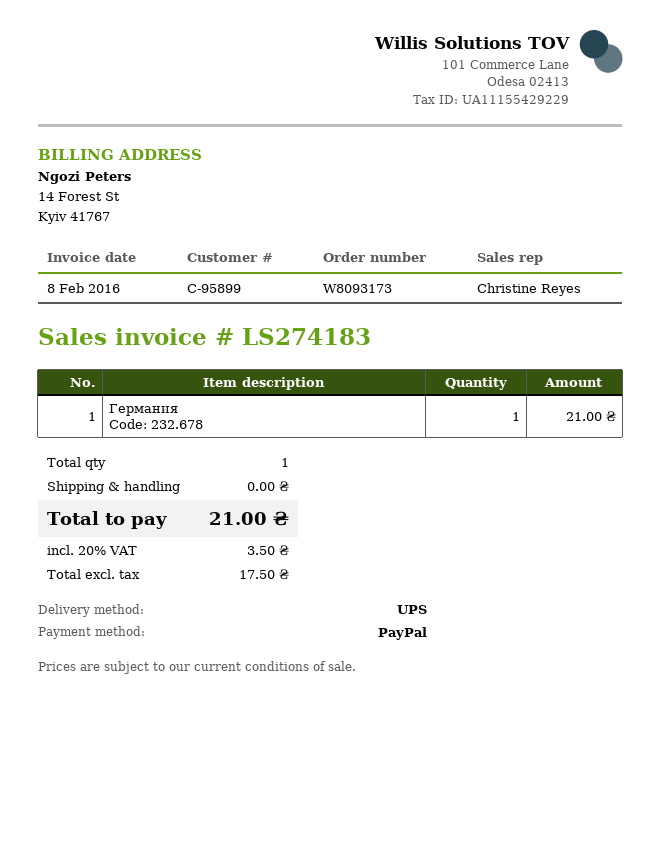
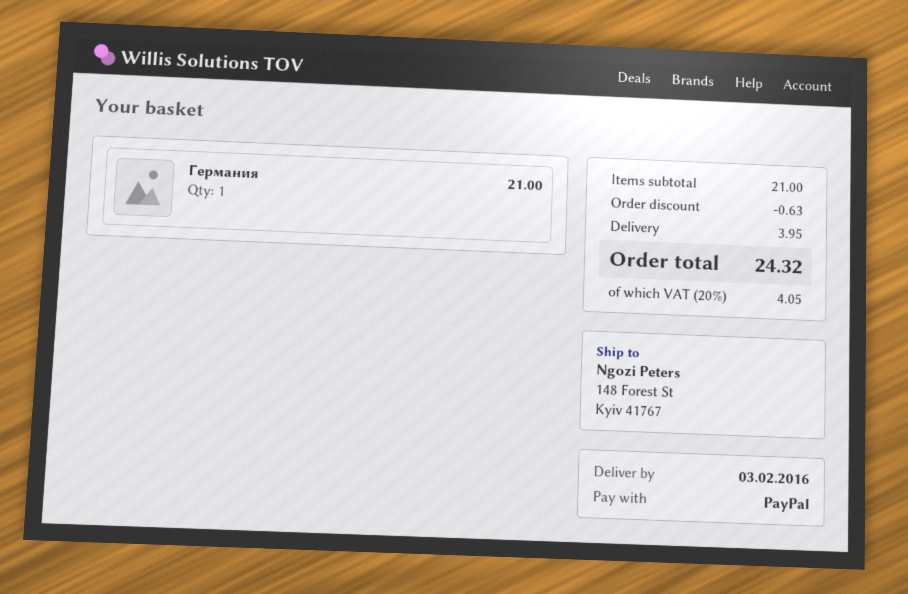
discount: none -> 0.63
shipping: 0.00 -> 3.95
tax: 20% = 3.50 -> 20% = 4.05
total: 21.00 -> 24.32

